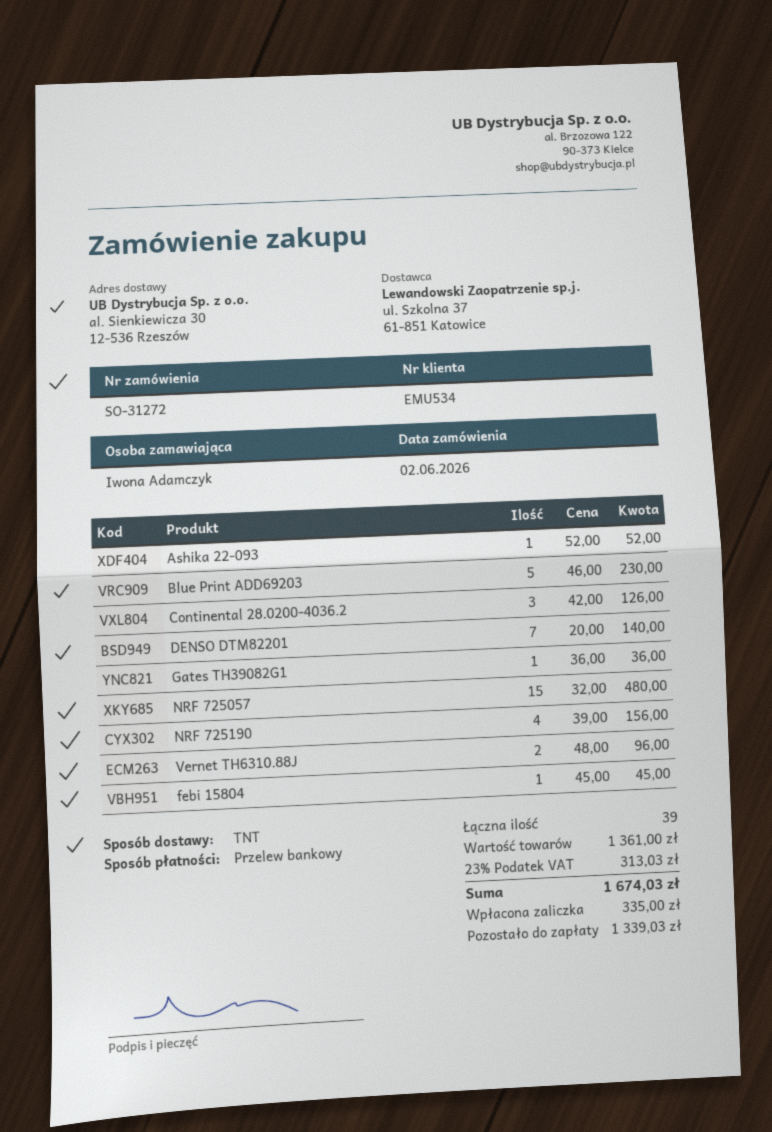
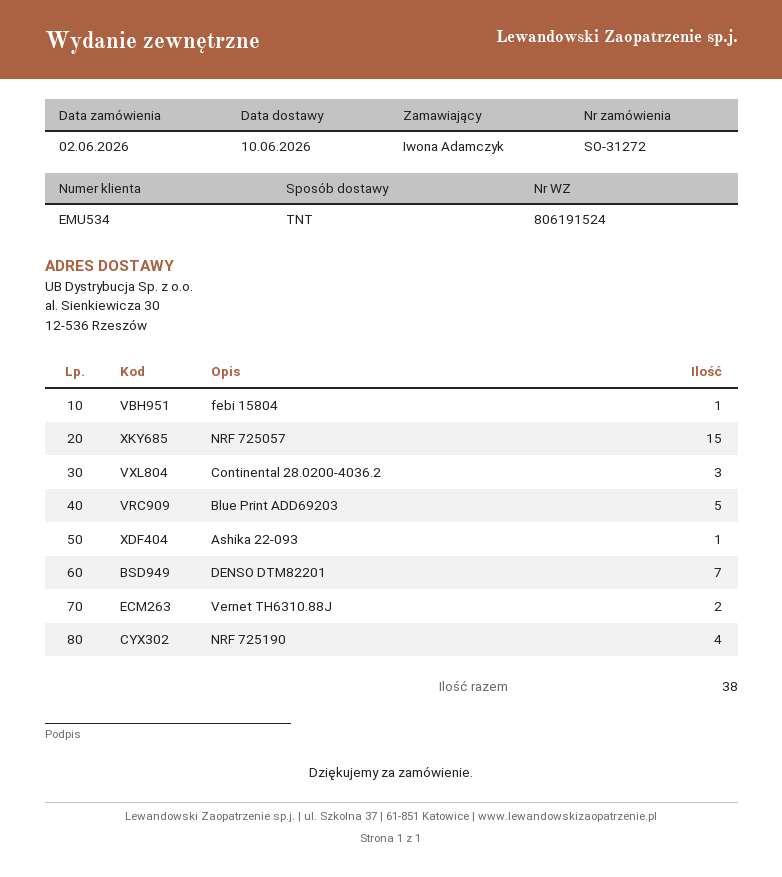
Gates TH39082G1: 1 -> none
total quantity: 39 -> 38

